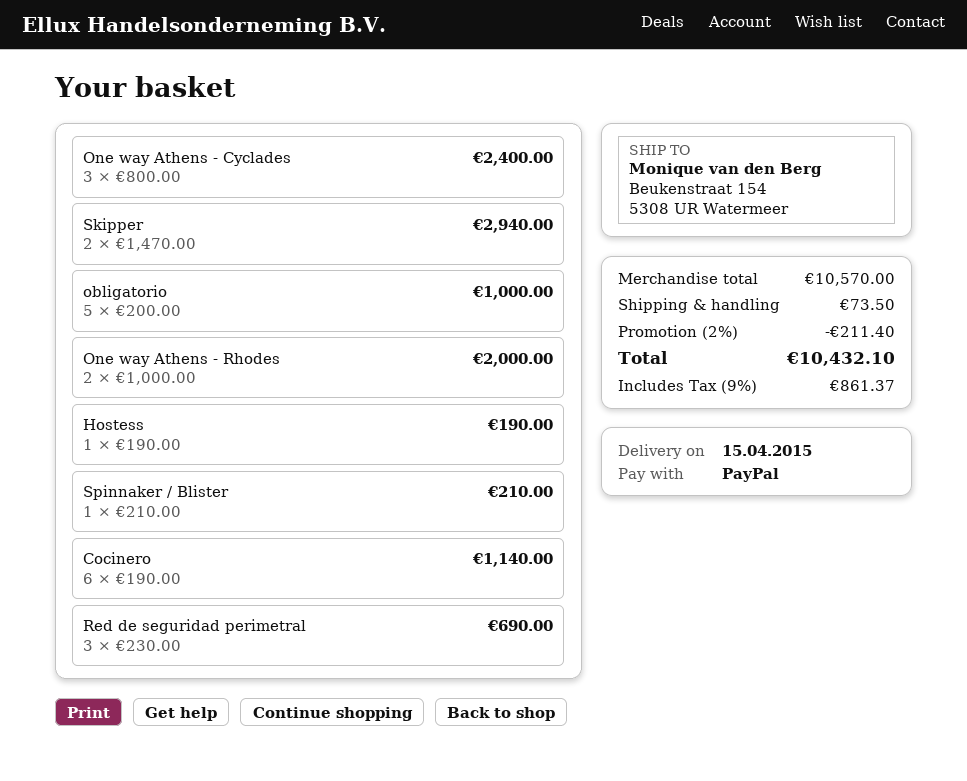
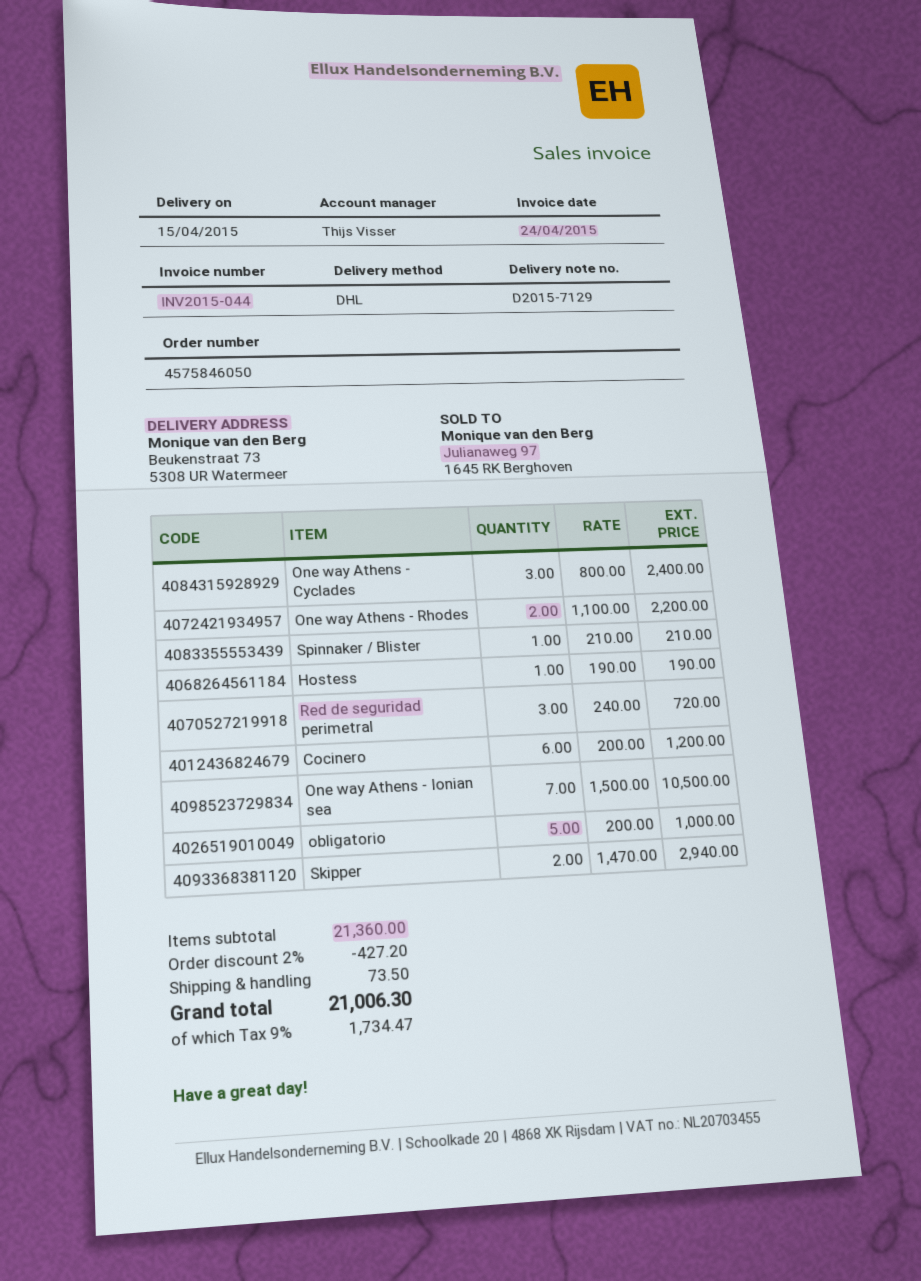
ship to: Beukenstraat 154, 5308 UR Watermeer -> Beukenstraat 73, 5308 UR Watermeer
One way Athens - Rhodes: 2 x 1000.00 = 2000.00 -> 2 x 1100.00 = 2200.00
Cocinero: 6 x 190.00 = 1140.00 -> 6 x 200.00 = 1200.00
Red de seguridad perimetral: 3 x 230.00 = 690.00 -> 3 x 240.00 = 720.00
One way Athens - Ionian sea: none -> 7 x 1500.00 = 10500.00
subtotal: 10570.00 -> 21360.00
discount: 2% = 211.40 -> 2% = 427.20
tax: 9% = 861.37 -> 9% = 1734.47
total: 10432.10 -> 21006.30

